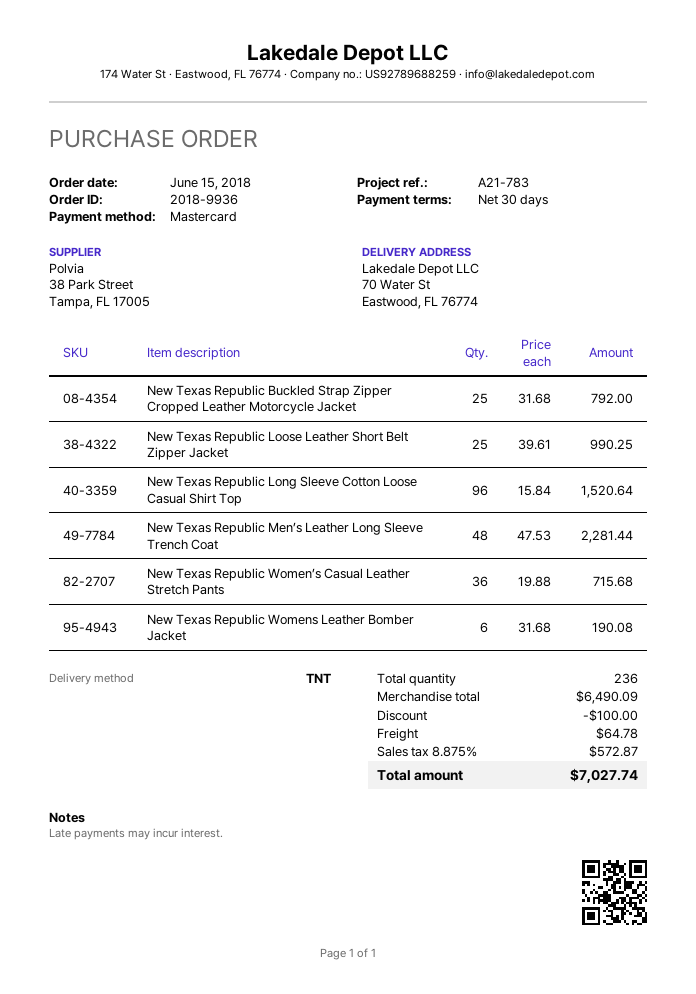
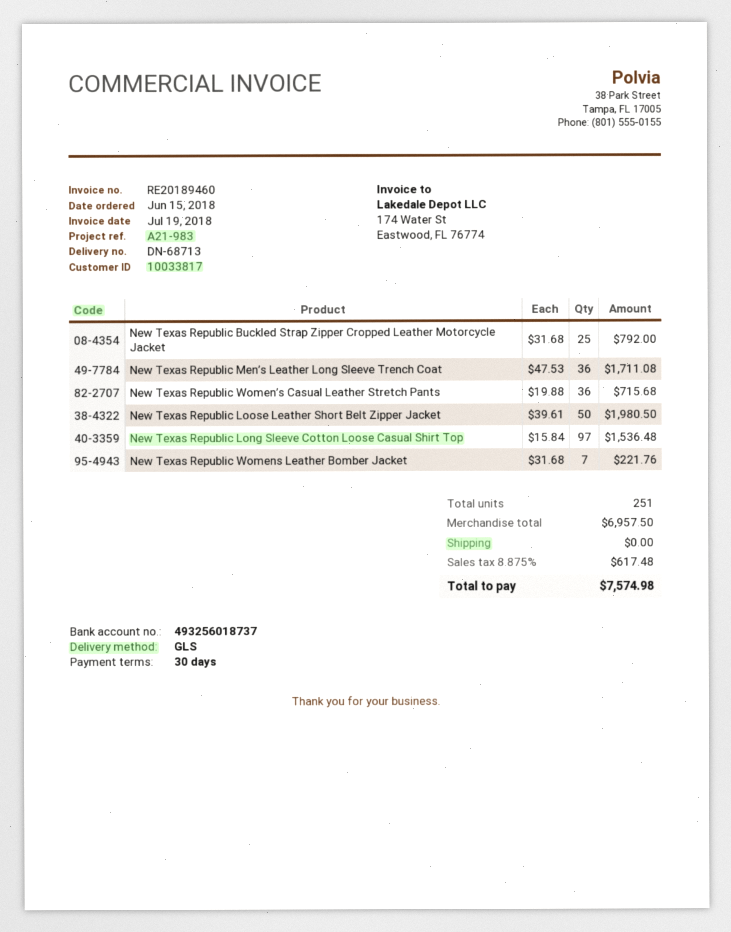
reference: A21-783 -> A21-983
shipping method: TNT -> GLS
New Texas Republic Loose Leather Short Belt Zipper Jacket: 25 x 39.61 = 990.25 -> 50 x 39.61 = 1980.50
New Texas Republic Long Sleeve Cotton Loose Casual Shirt Top: 96 x 15.84 = 1520.64 -> 97 x 15.84 = 1536.48
New Texas Republic Men’s Leather Long Sleeve Trench Coat: 48 x 47.53 = 2281.44 -> 36 x 47.53 = 1711.08
New Texas Republic Womens Leather Bomber Jacket: 6 x 31.68 = 190.08 -> 7 x 31.68 = 221.76
total quantity: 236 -> 251
subtotal: 6490.09 -> 6957.50
discount: 100.00 -> none
shipping: 64.78 -> 0.00
tax: 8.875% = 572.87 -> 8.875% = 617.48
total: 7027.74 -> 7574.98

